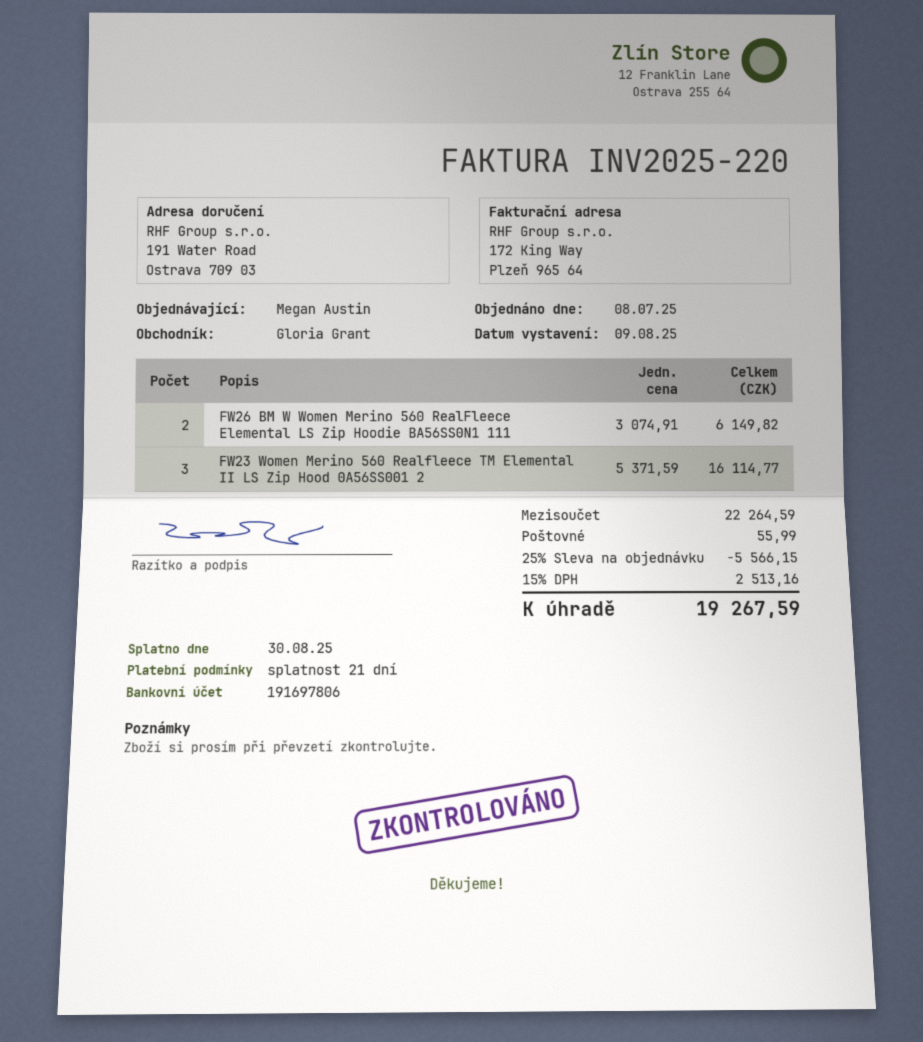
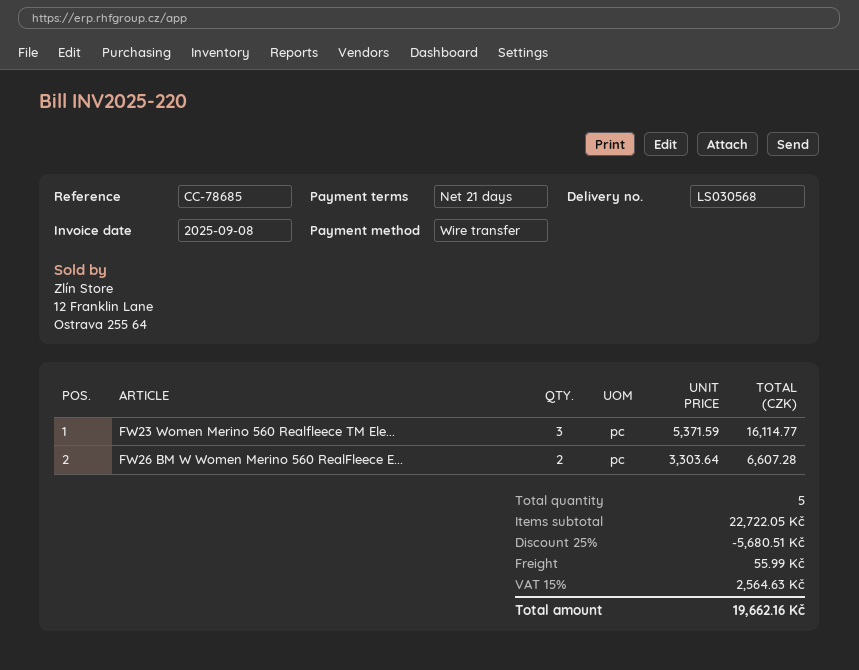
invoice date: 2025-08-09 -> 2025-09-08
FW26 BM W Women Merino 560 RealFleece Elemental LS Zip Hoodie BA56SS0N1 111: 2 x 3074.91 = 6149.82 -> 2 x 3303.64 = 6607.28
subtotal: 22264.59 -> 22722.05
discount: 25% = 5566.15 -> 25% = 5680.51
tax: 15% = 2513.16 -> 15% = 2564.63
total: 19267.59 -> 19662.16

